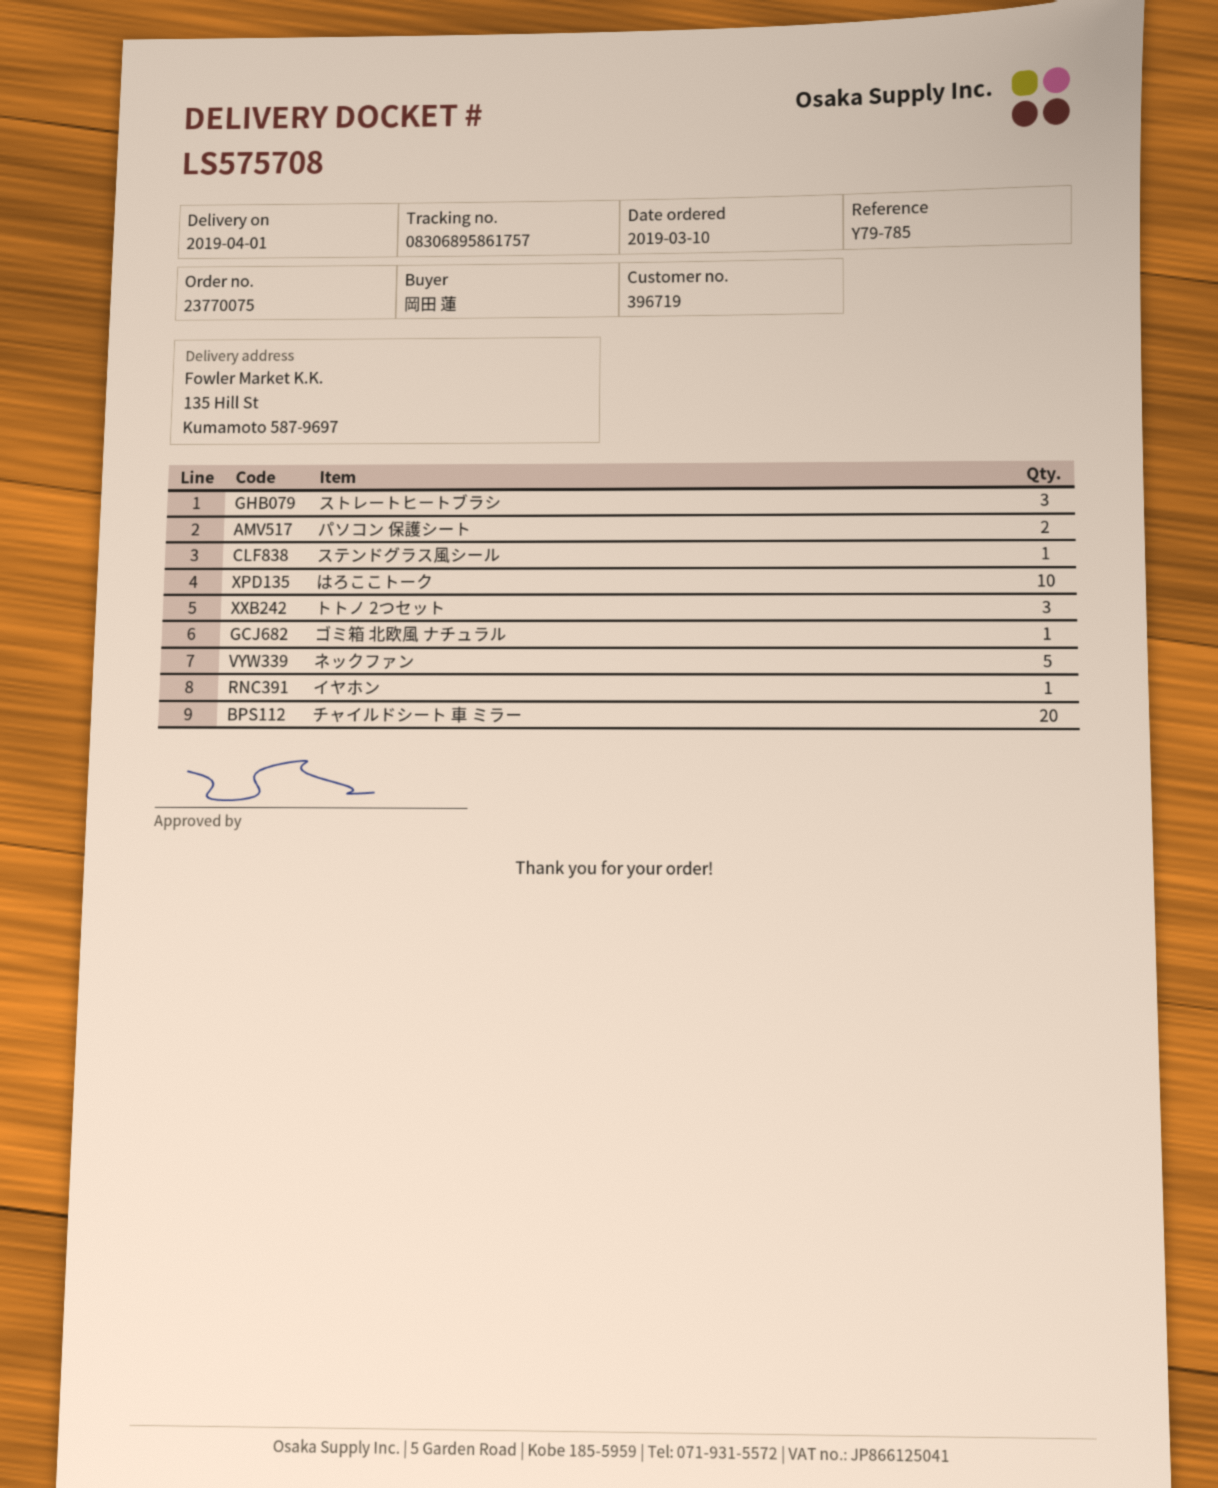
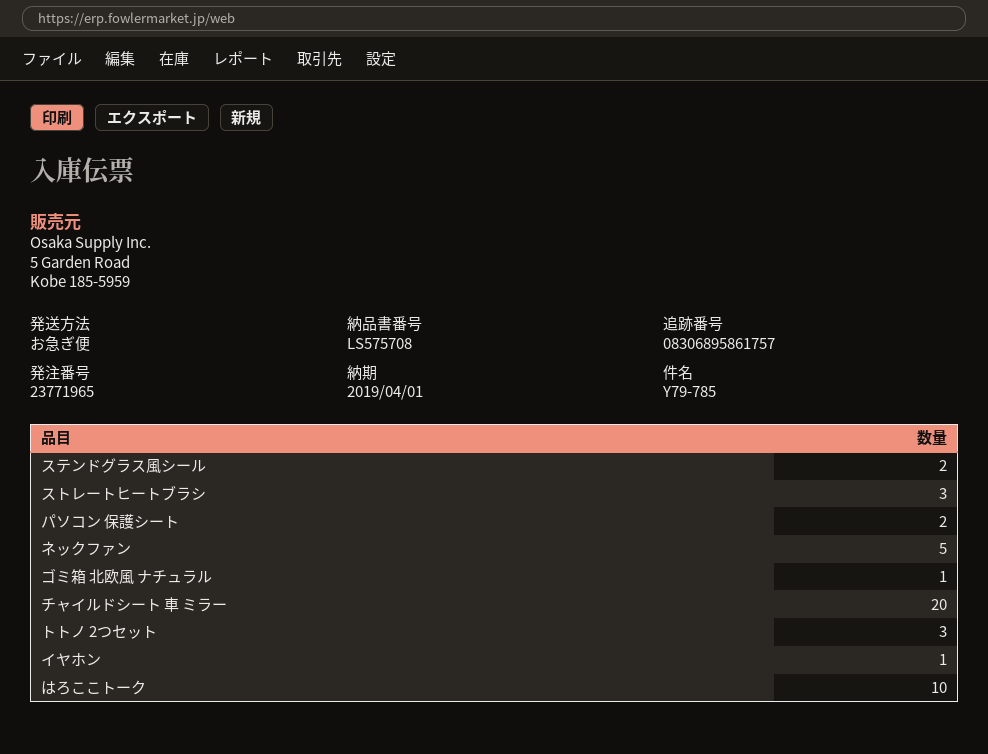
order number: 23770075 -> 23771965
ステンドグラス風シール: 1 -> 2

